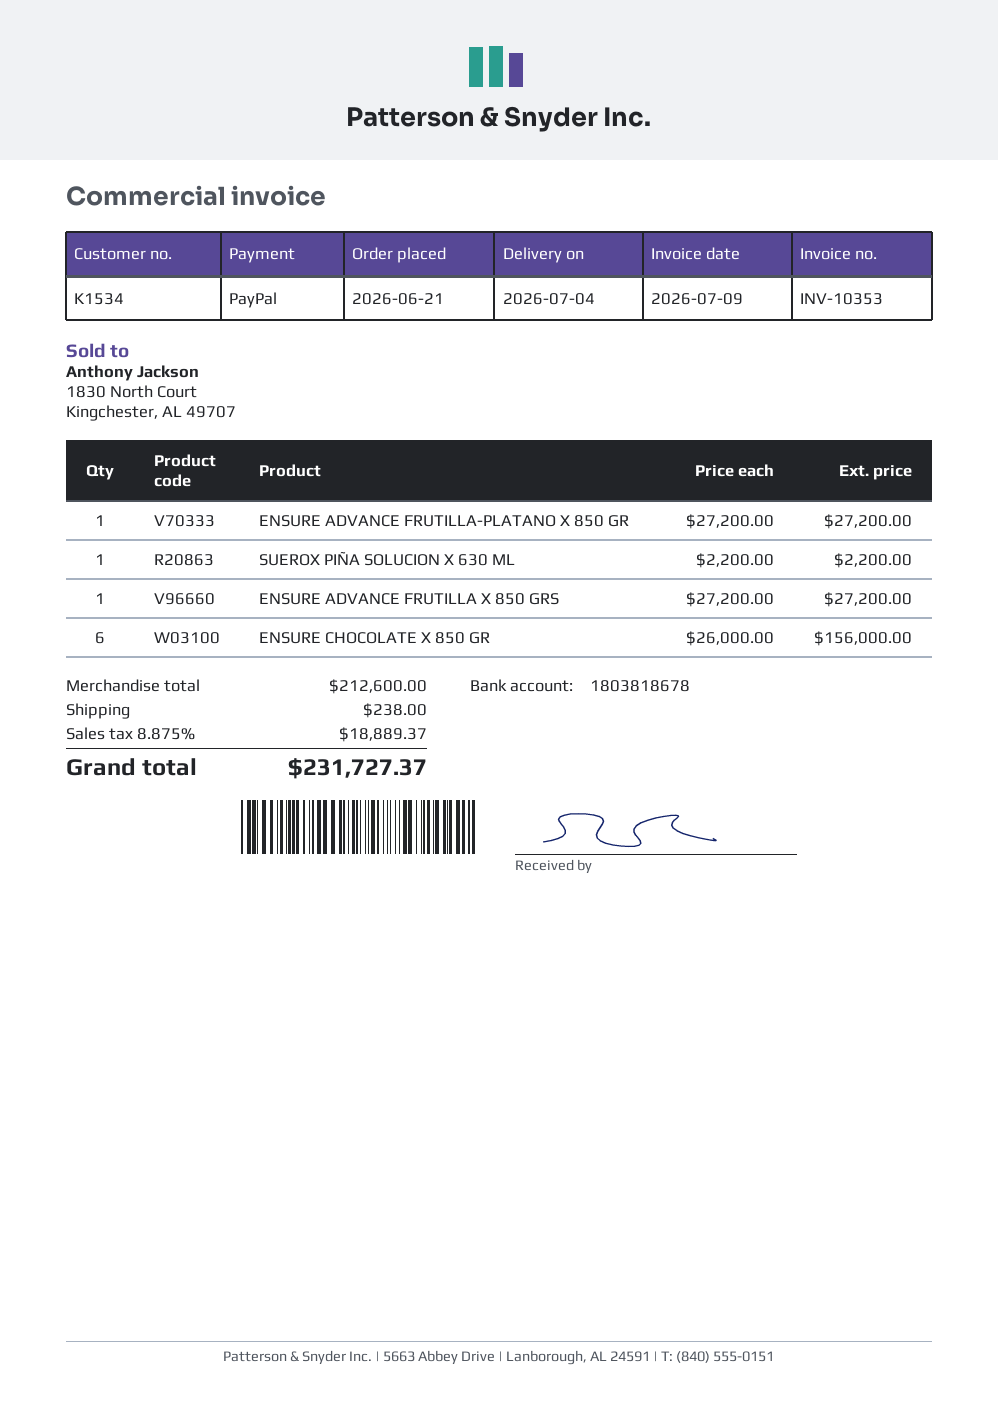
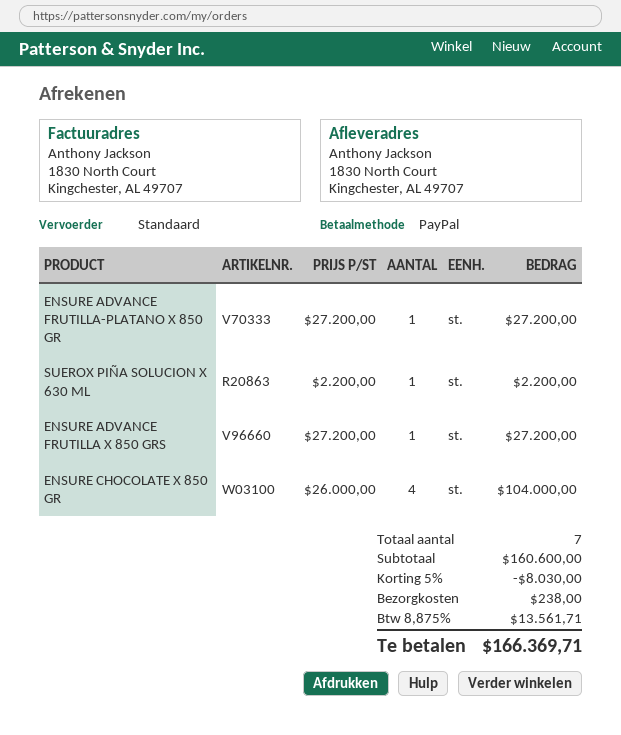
ENSURE CHOCOLATE X 850 GR: 6 x 26000.00 = 156000.00 -> 4 x 26000.00 = 104000.00
subtotal: 212600.00 -> 160600.00
discount: none -> 5% = 8030.00
tax: 8.875% = 18889.37 -> 8.875% = 13561.71
total: 231727.37 -> 166369.71

